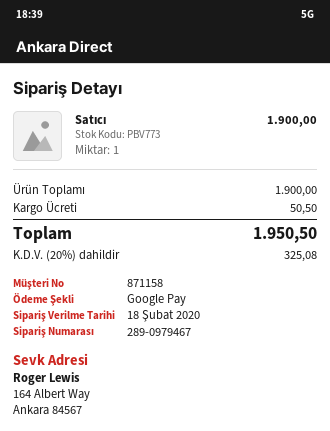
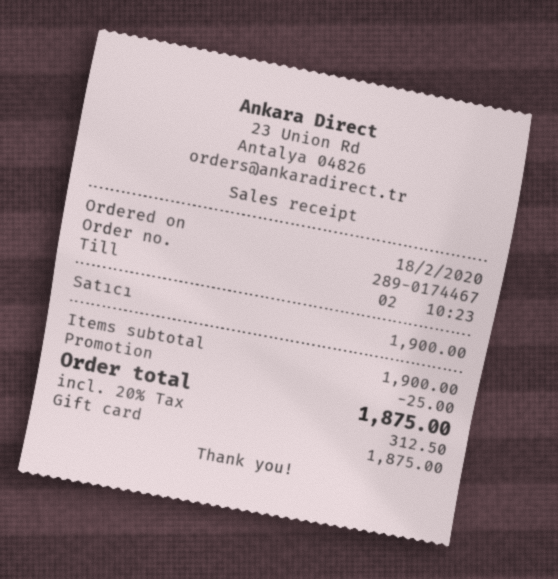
order number: 289-0979467 -> 289-0174467
payment method: Google Pay -> gift card
discount: none -> 25.00
shipping: 50.50 -> none
tax: 20% = 325.08 -> 20% = 312.50
total: 1950.50 -> 1875.00

